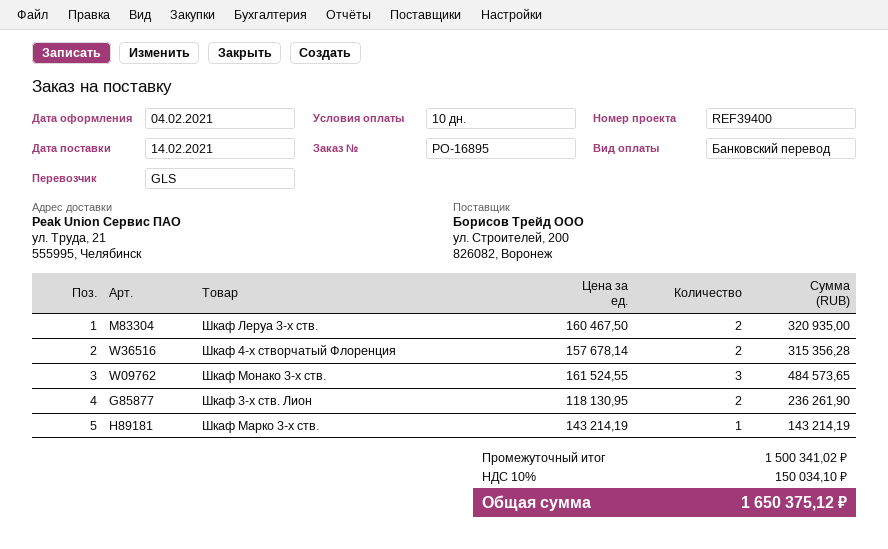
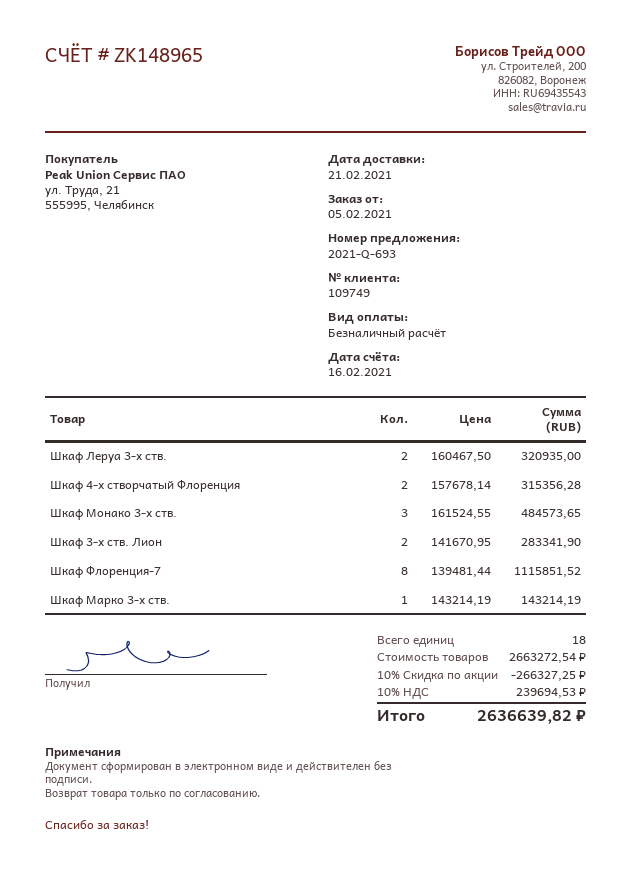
order date: 2021-02-04 -> 2021-02-05
delivery date: 2021-02-14 -> 2021-02-21
Шкаф 3-х ств. Лион: 2 x 118130.95 = 236261.90 -> 2 x 141670.95 = 283341.90
Шкаф Флоренция-7: none -> 8 x 139481.44 = 1115851.52
subtotal: 1500341.02 -> 2663272.54
discount: none -> 10% = 266327.25
tax: 10% = 150034.10 -> 10% = 239694.53
total: 1650375.12 -> 2636639.82

